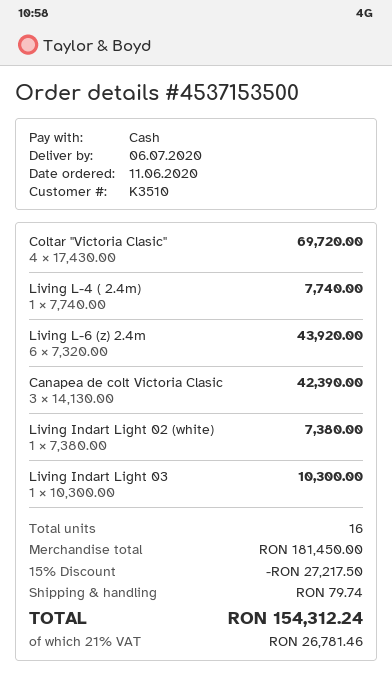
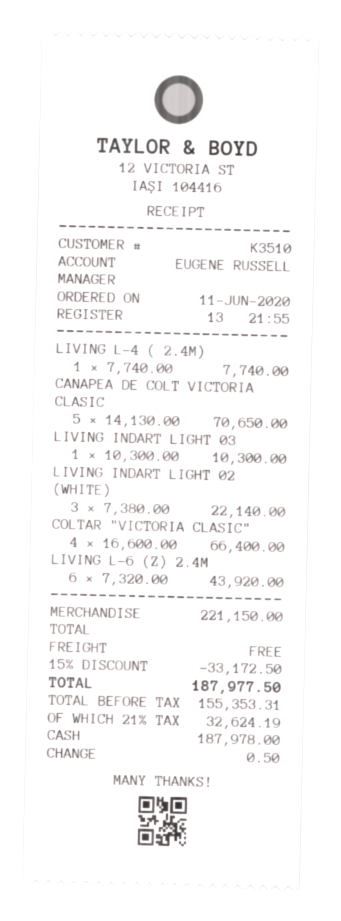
Coltar "Victoria Clasic": 4 x 17430.00 = 69720.00 -> 4 x 16600.00 = 66400.00
Canapea de colt Victoria Clasic: 3 x 14130.00 = 42390.00 -> 5 x 14130.00 = 70650.00
Living Indart Light 02 (white): 1 x 7380.00 = 7380.00 -> 3 x 7380.00 = 22140.00
subtotal: 181450.00 -> 221150.00
discount: 15% = 27217.50 -> 15% = 33172.50
shipping: 79.74 -> 0.00
tax: 21% = 26781.46 -> 21% = 32624.19
total: 154312.24 -> 187977.50

